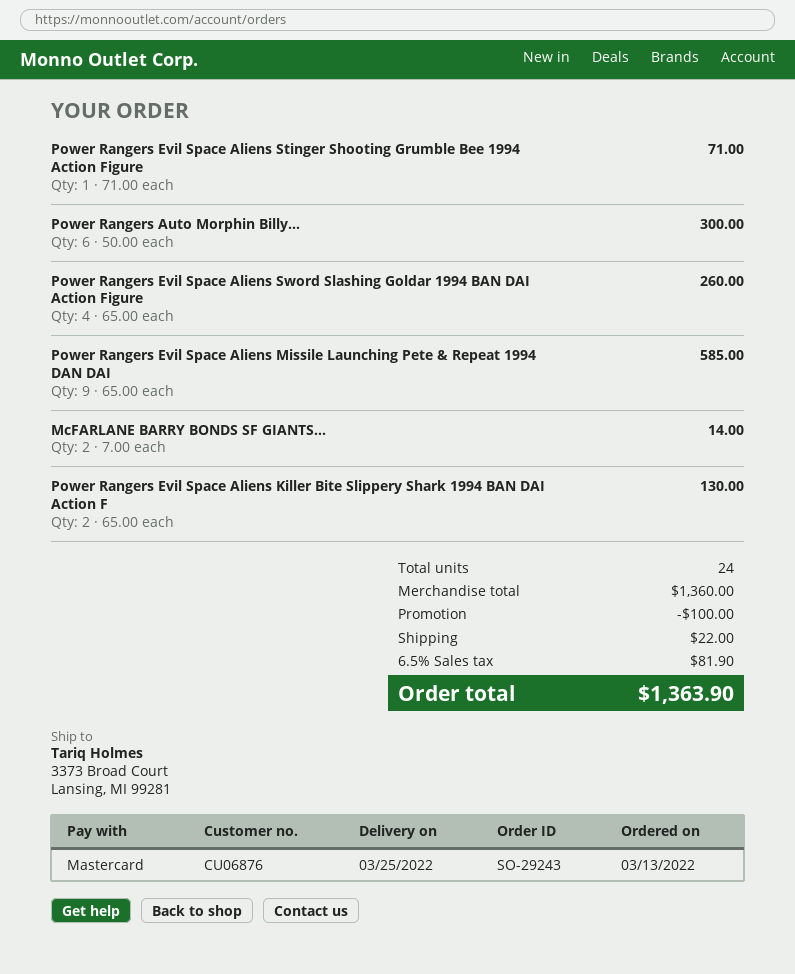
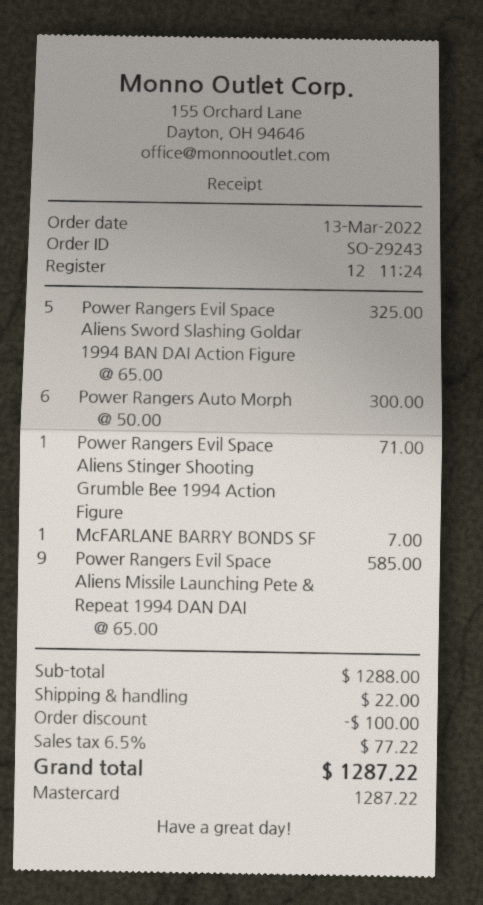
Power Rangers Evil Space Aliens Sword Slashing Goldar 1994 BAN DAI Action Figure: 4 x 65.00 = 260.00 -> 5 x 65.00 = 325.00
McFARLANE BARRY BONDS SF GIANTS...: 2 x 7.00 = 14.00 -> 1 x 7.00 = 7.00
Power Rangers Evil Space Aliens Killer Bite Slippery Shark 1994 BAN DAI Action F: 2 x 65.00 = 130.00 -> none
subtotal: 1360.00 -> 1288.00
tax: 6.5% = 81.90 -> 6.5% = 77.22
total: 1363.90 -> 1287.22

